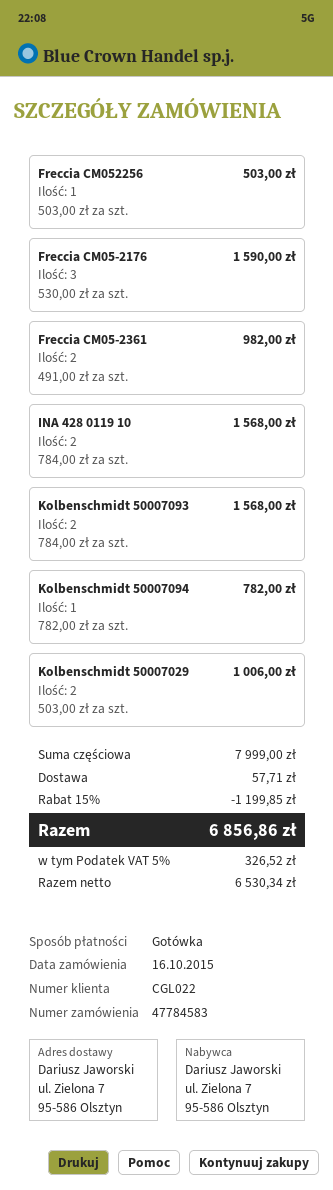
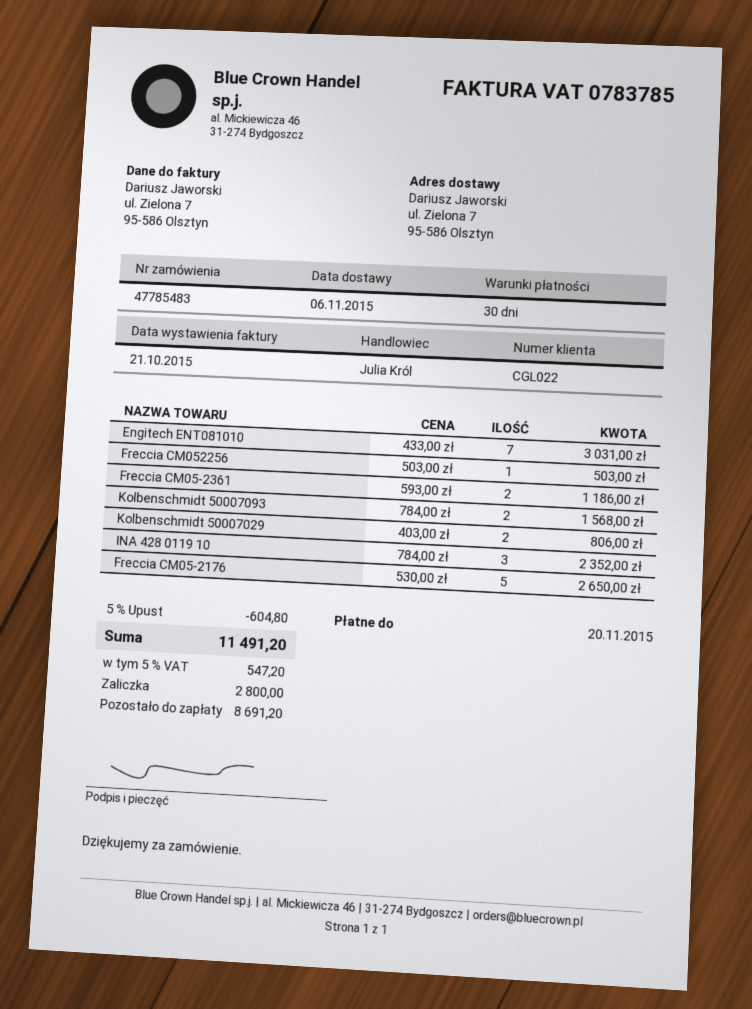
order number: 47784583 -> 47785483
Freccia CM05-2176: 3 x 530.00 = 1590.00 -> 5 x 530.00 = 2650.00
Freccia CM05-2361: 2 x 491.00 = 982.00 -> 2 x 593.00 = 1186.00
INA 428 0119 10: 2 x 784.00 = 1568.00 -> 3 x 784.00 = 2352.00
Kolbenschmidt 50007094: 1 x 782.00 = 782.00 -> none
Kolbenschmidt 50007029: 2 x 503.00 = 1006.00 -> 2 x 403.00 = 806.00
Engitech ENT081010: none -> 7 x 433.00 = 3031.00
discount: 15% = 1199.85 -> 5% = 604.80
shipping: 57.71 -> none
tax: 5% = 326.52 -> 5% = 547.20
total: 6856.86 -> 11491.20

